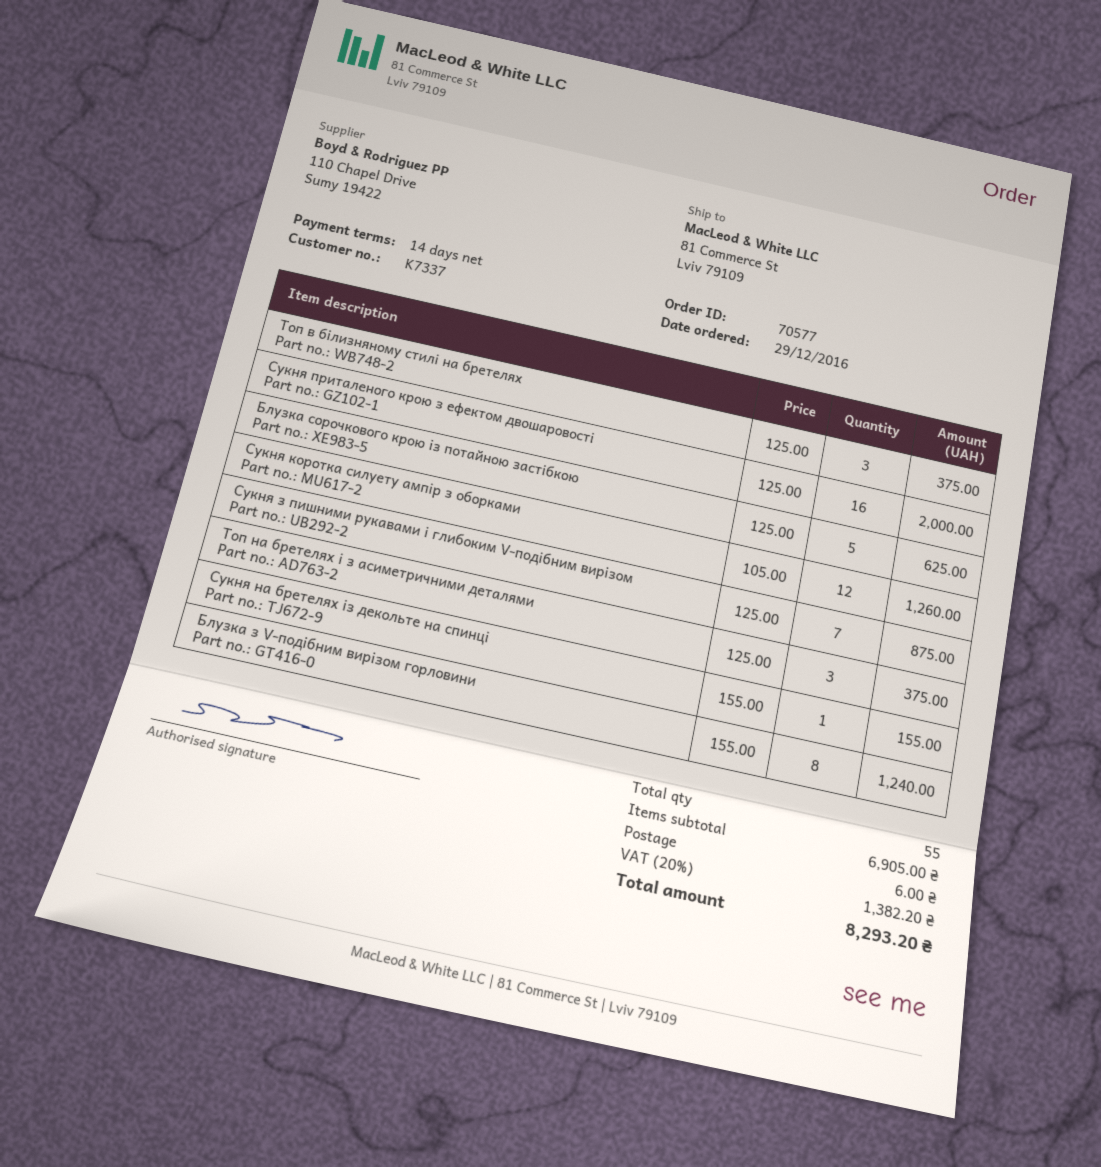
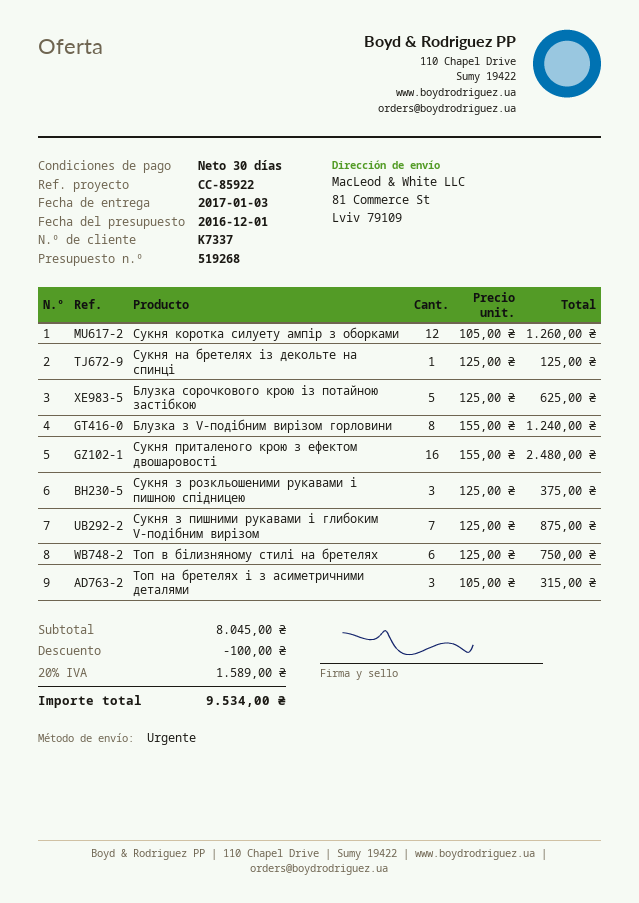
payment terms: 14 days -> 30 days
Топ в білизняному стилі на бретелях: 3 x 125.00 = 375.00 -> 6 x 125.00 = 750.00
Сукня приталеного крою з ефектом двошаровості: 16 x 125.00 = 2000.00 -> 16 x 155.00 = 2480.00
Топ на бретелях і з асиметричними деталями: 3 x 125.00 = 375.00 -> 3 x 105.00 = 315.00
Сукня на бретелях із декольте на спинці: 1 x 155.00 = 155.00 -> 1 x 125.00 = 125.00
Сукня з розкльошеними рукавами і пишною спідницею: none -> 3 x 125.00 = 375.00
subtotal: 6905.00 -> 8045.00
discount: none -> 100.00
shipping: 6.00 -> none
tax: 20% = 1382.20 -> 20% = 1589.00
total: 8293.20 -> 9534.00

